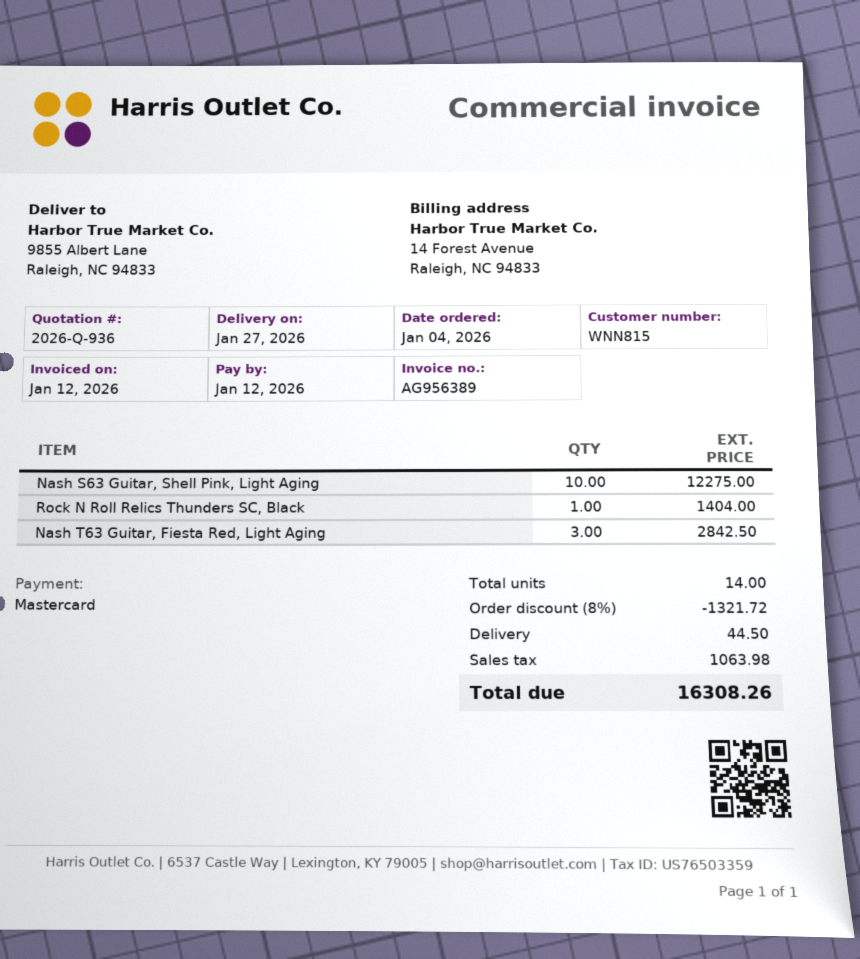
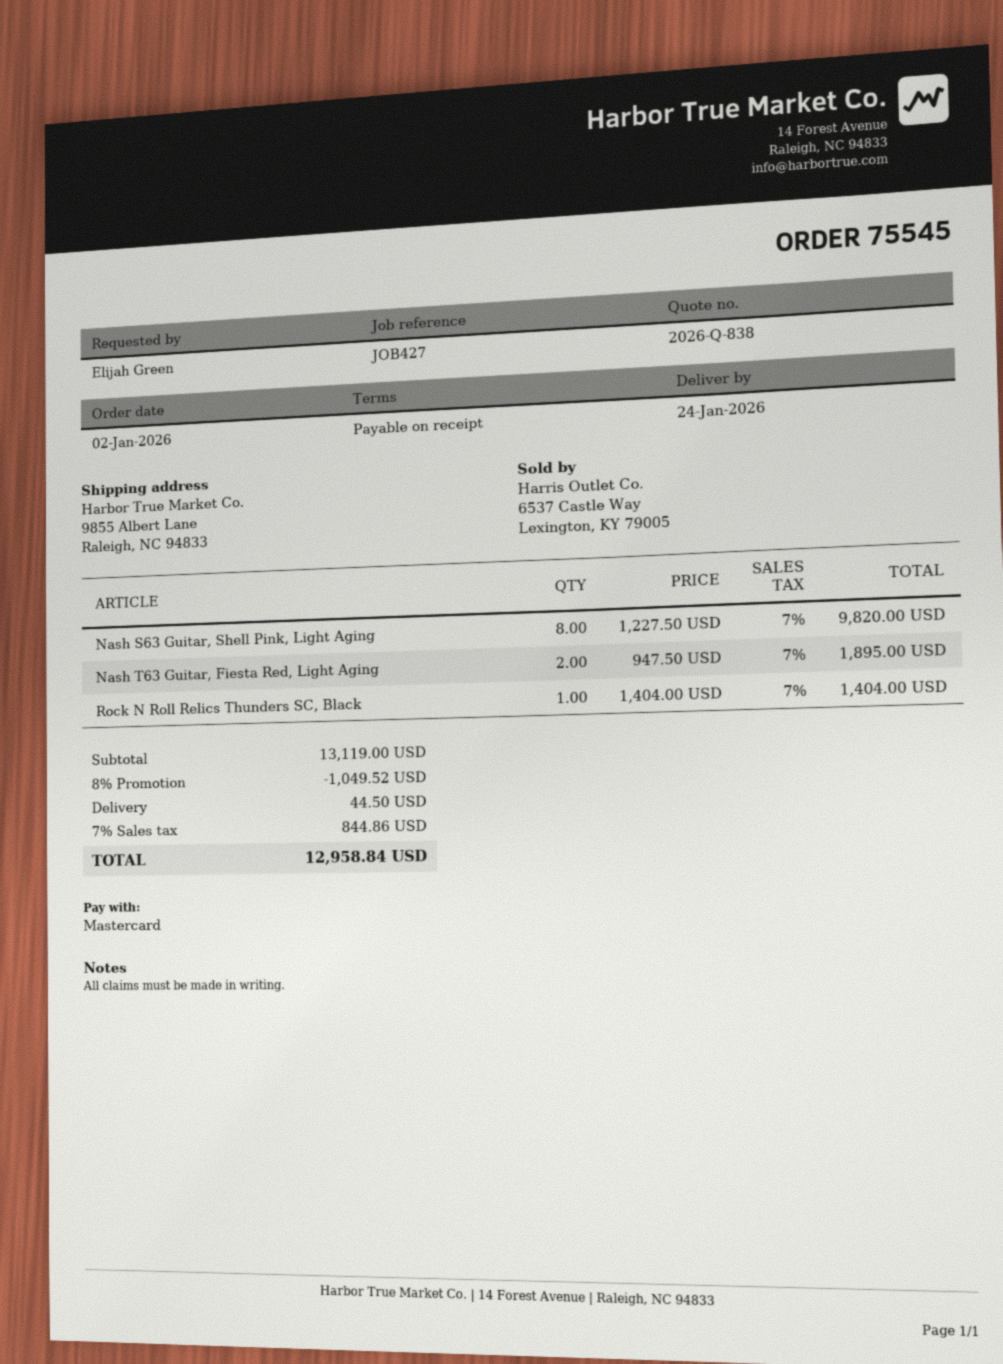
quote number: 2026-Q-936 -> 2026-Q-838
order date: 2026-01-04 -> 2026-01-02
delivery date: 2026-01-27 -> 2026-01-24
Nash S63 Guitar, Shell Pink, Light Aging: 10 for 12275.00 -> 8 for 9820.00
Nash T63 Guitar, Fiesta Red, Light Aging: 3 for 2842.50 -> 2 for 1895.00
discount: 8% = 1321.72 -> 8% = 1049.52
tax: 1063.98 -> 844.86
total: 16308.26 -> 12958.84

